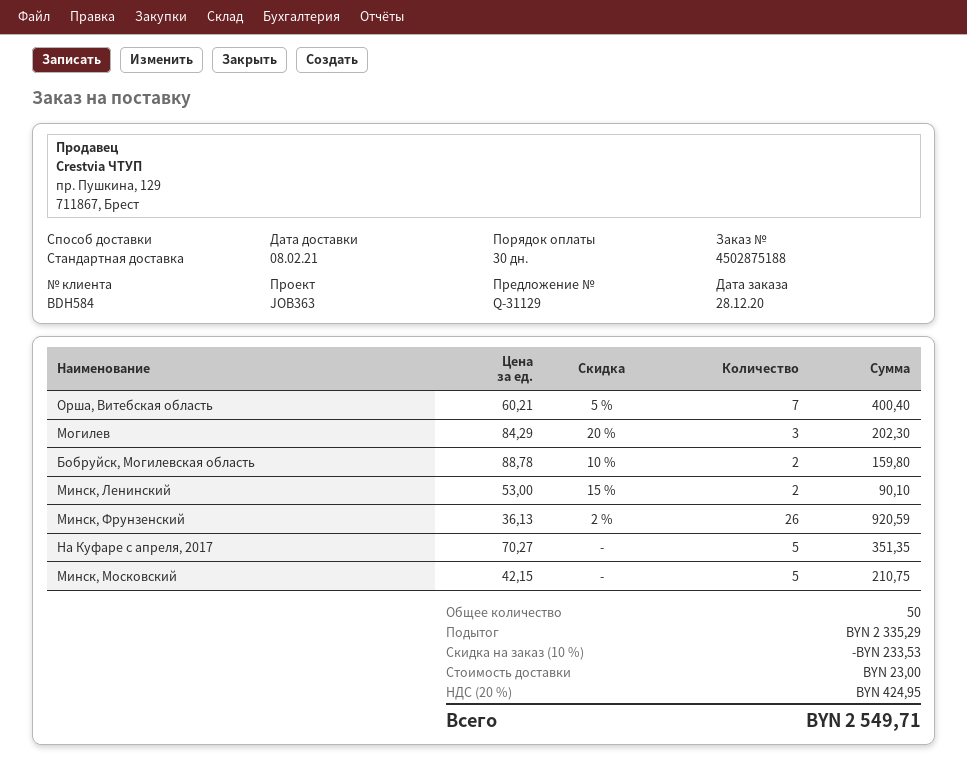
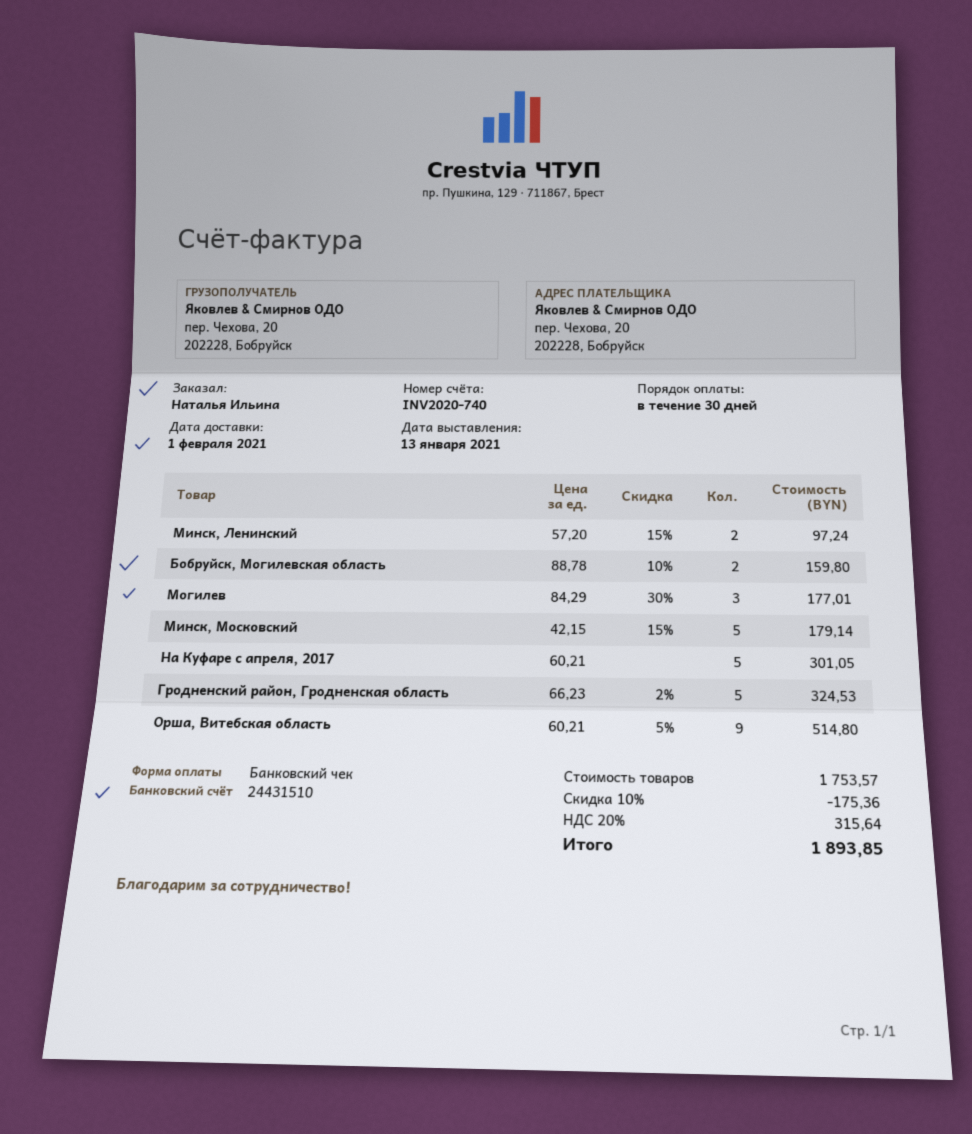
delivery date: 2021-02-08 -> 2021-02-01
Орша, Витебская область: 7 x 60.21 - 5% = 400.40 -> 9 x 60.21 - 5% = 514.80
Могилев: 3 x 84.29 - 20% = 202.30 -> 3 x 84.29 - 30% = 177.01
Минск, Ленинский: 2 x 53.00 - 15% = 90.10 -> 2 x 57.20 - 15% = 97.24
Минск, Фрунзенский: 26 x 36.13 - 2% = 920.59 -> none
На Куфаре с апреля, 2017: 5 x 70.27 = 351.35 -> 5 x 60.21 = 301.05
Минск, Московский: 5 x 42.15 = 210.75 -> 5 x 42.15 - 15% = 179.14
Гродненский район, Гродненская область: none -> 5 x 66.23 - 2% = 324.53
subtotal: 2335.29 -> 1753.57
discount: 10% = 233.53 -> 10% = 175.36
shipping: 23.00 -> none
tax: 20% = 424.95 -> 20% = 315.64
total: 2549.71 -> 1893.85

